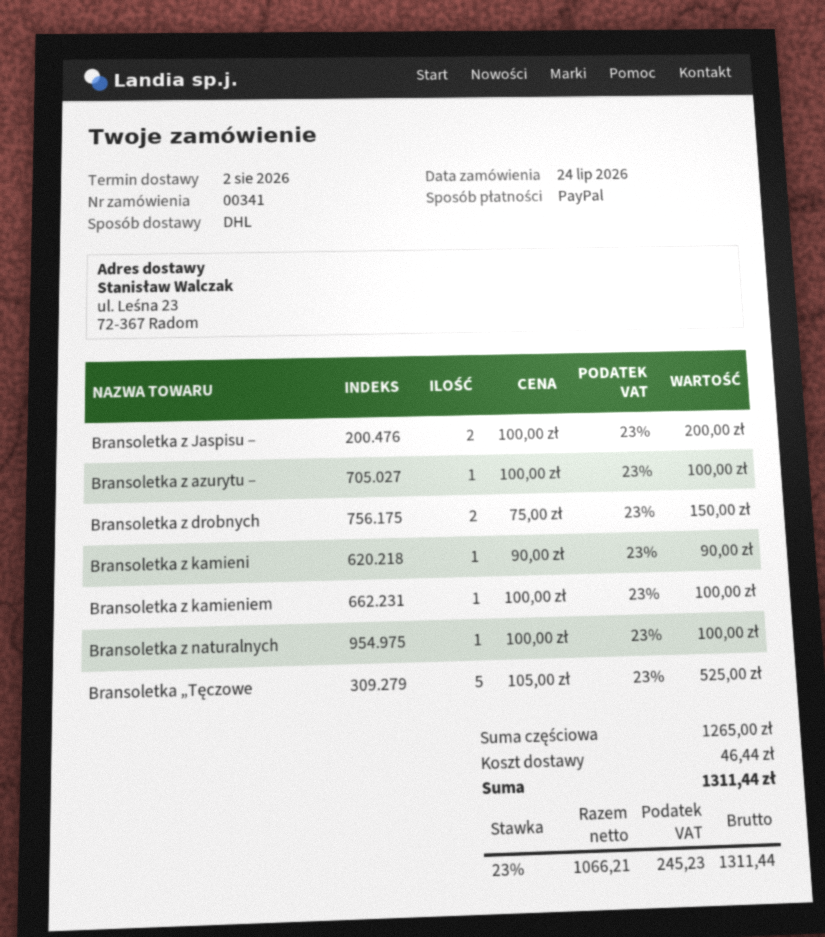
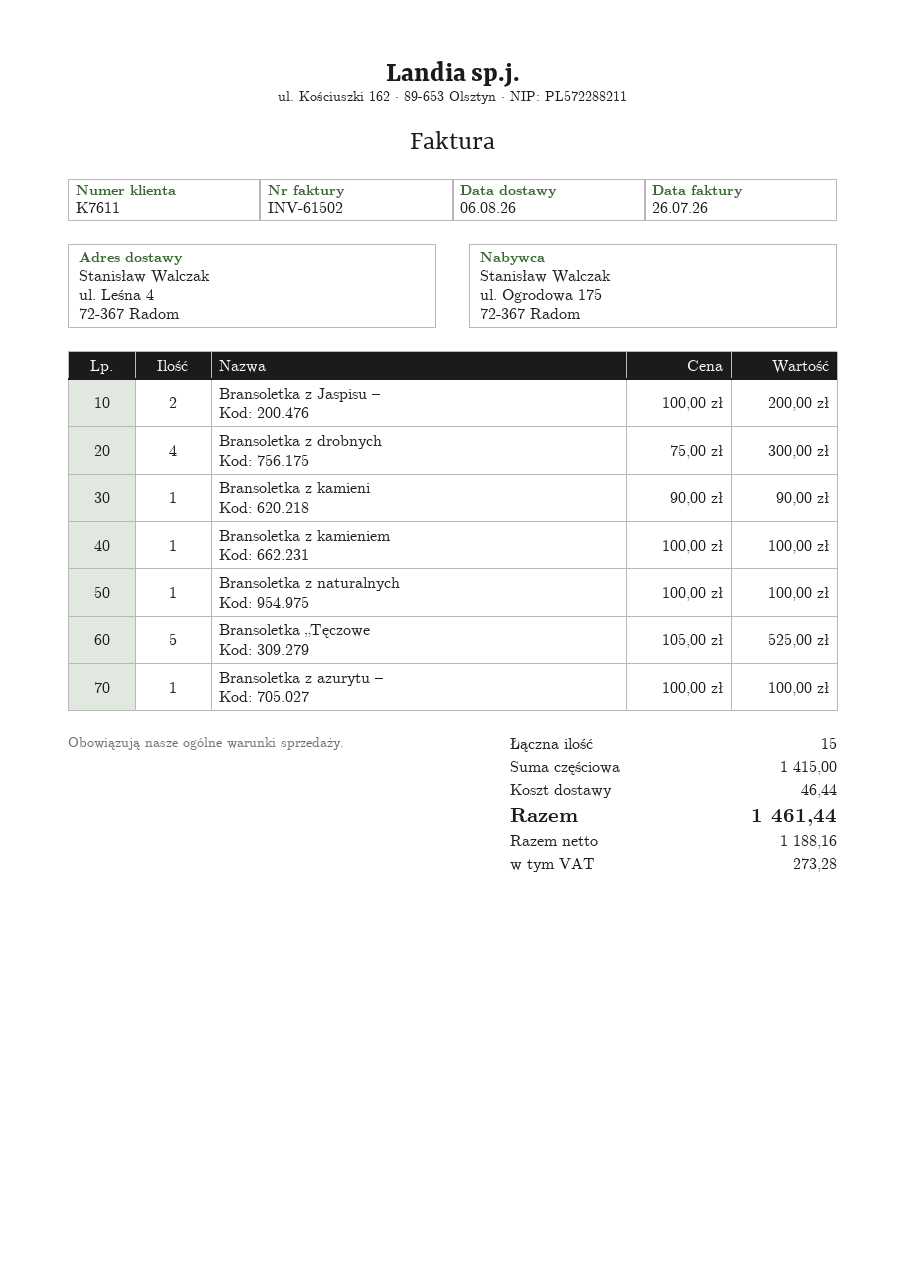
delivery date: 2026-08-02 -> 2026-08-06
ship to: ul. Leśna 23, 72-367 Radom -> ul. Leśna 4, 72-367 Radom
Bransoletka z drobnych: 2 x 75.00 = 150.00 -> 4 x 75.00 = 300.00
subtotal: 1265.00 -> 1415.00
net: 1066.21 -> 1188.16
tax: 245.23 -> 273.28
total: 1311.44 -> 1461.44

